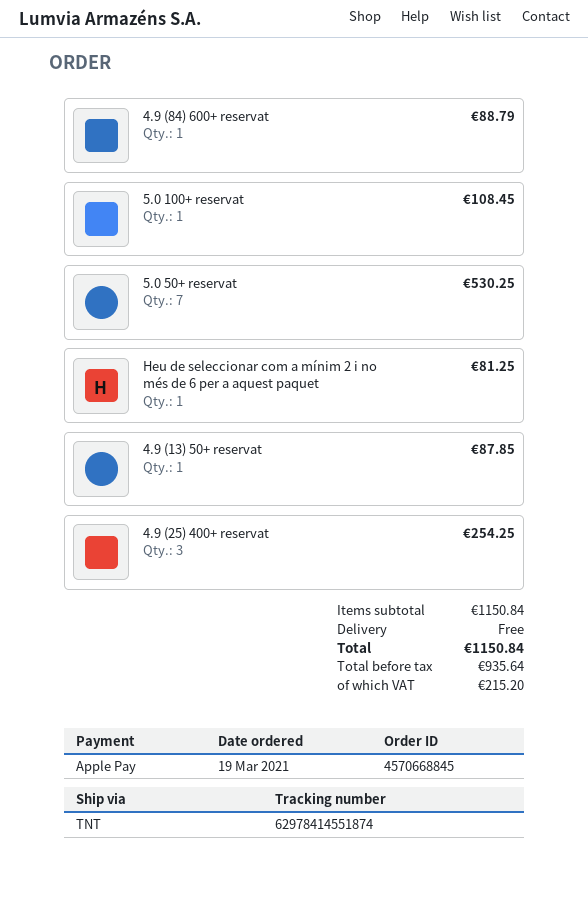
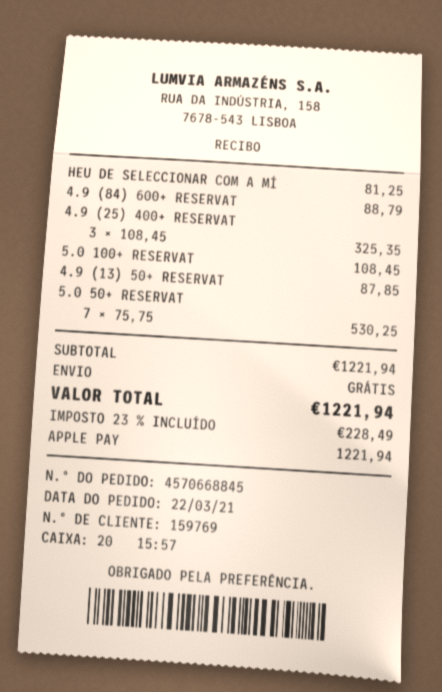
order date: 2021-03-19 -> 2021-03-22
4.9 (25) 400+ reservat: 3 for 254.25 -> 3 for 325.35
subtotal: 1150.84 -> 1221.94
tax: 215.20 -> 228.49
total: 1150.84 -> 1221.94

